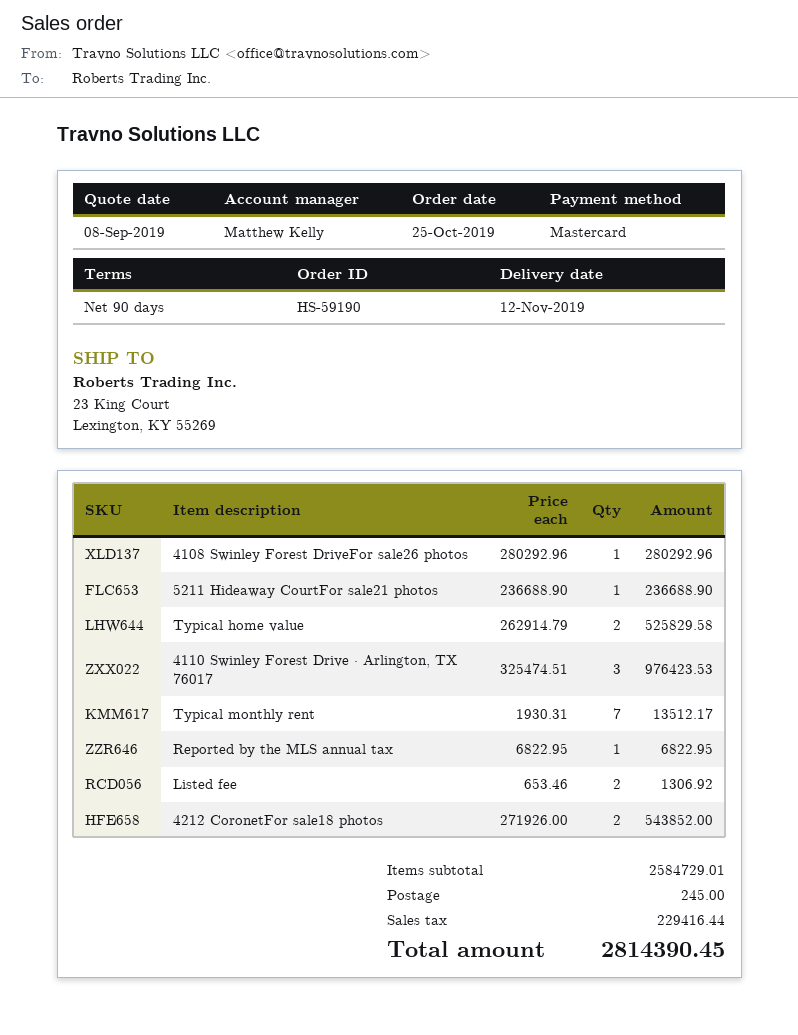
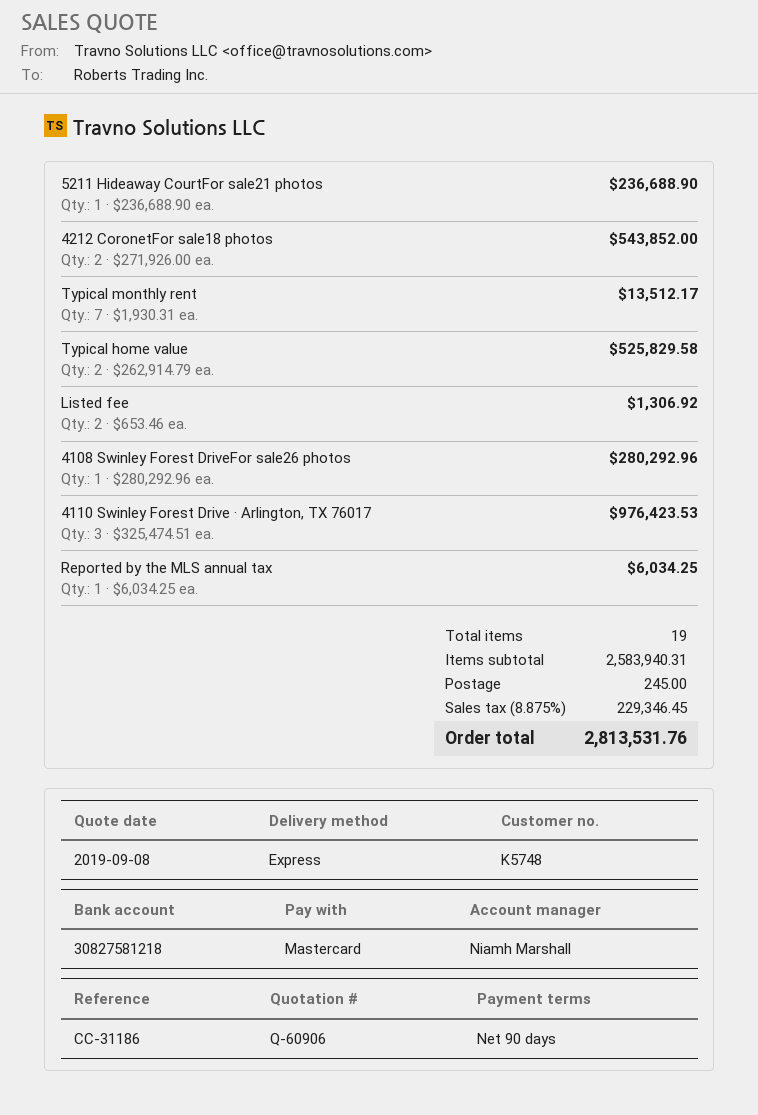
sales rep: Matthew Kelly -> Niamh Marshall
Reported by the MLS annual tax: 1 x 6822.95 = 6822.95 -> 1 x 6034.25 = 6034.25
subtotal: 2584729.01 -> 2583940.31
tax: 229416.44 -> 229346.45
total: 2814390.45 -> 2813531.76

